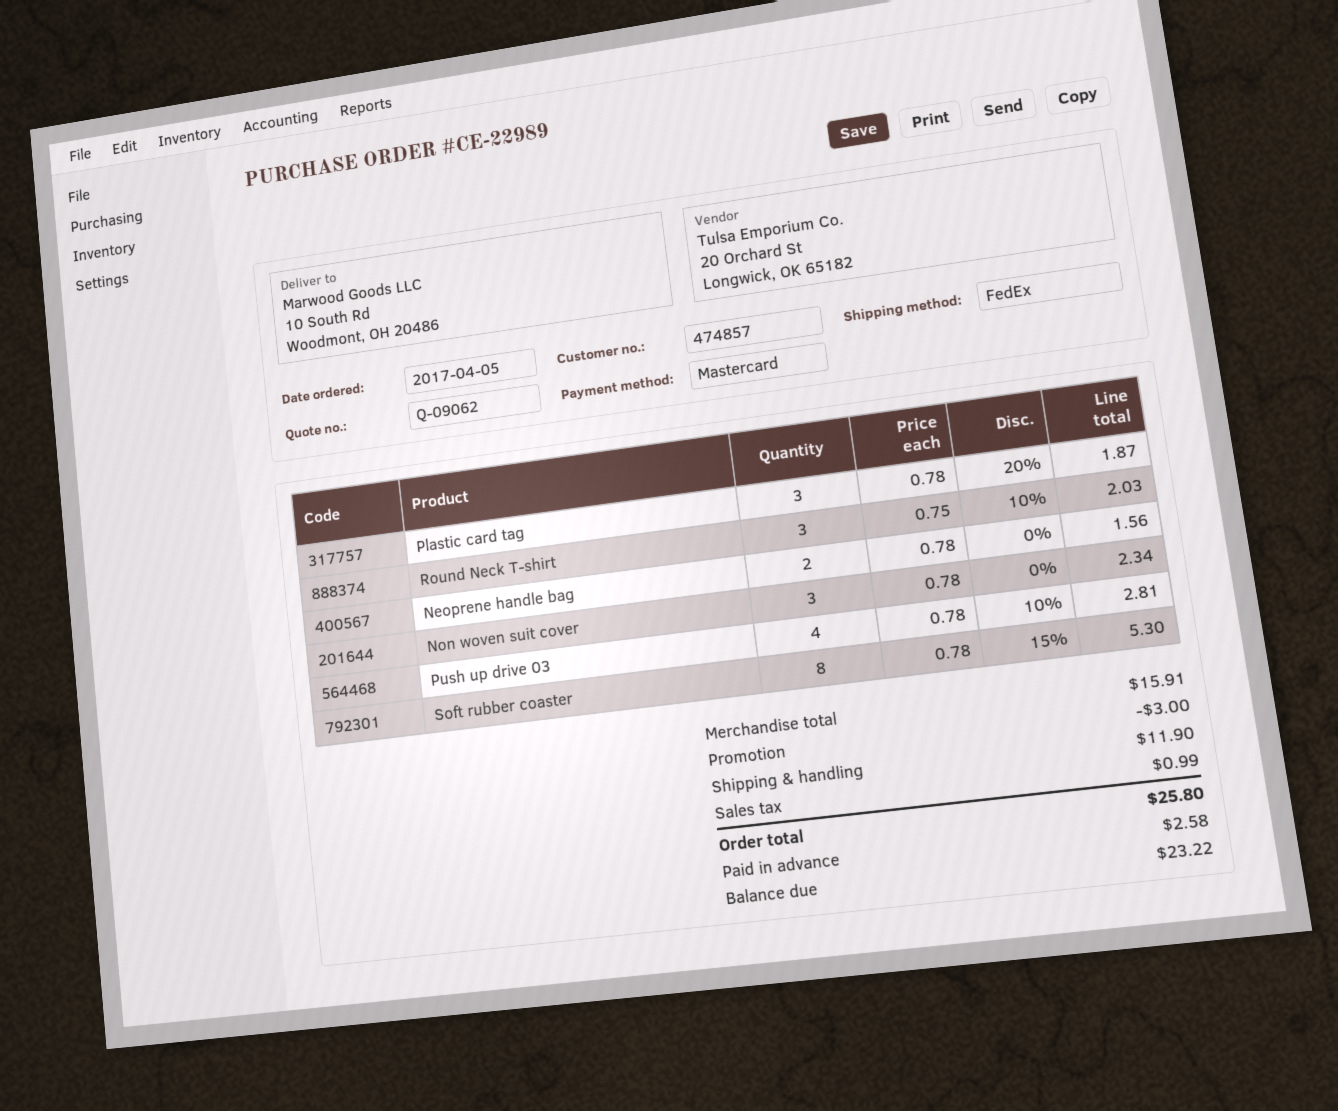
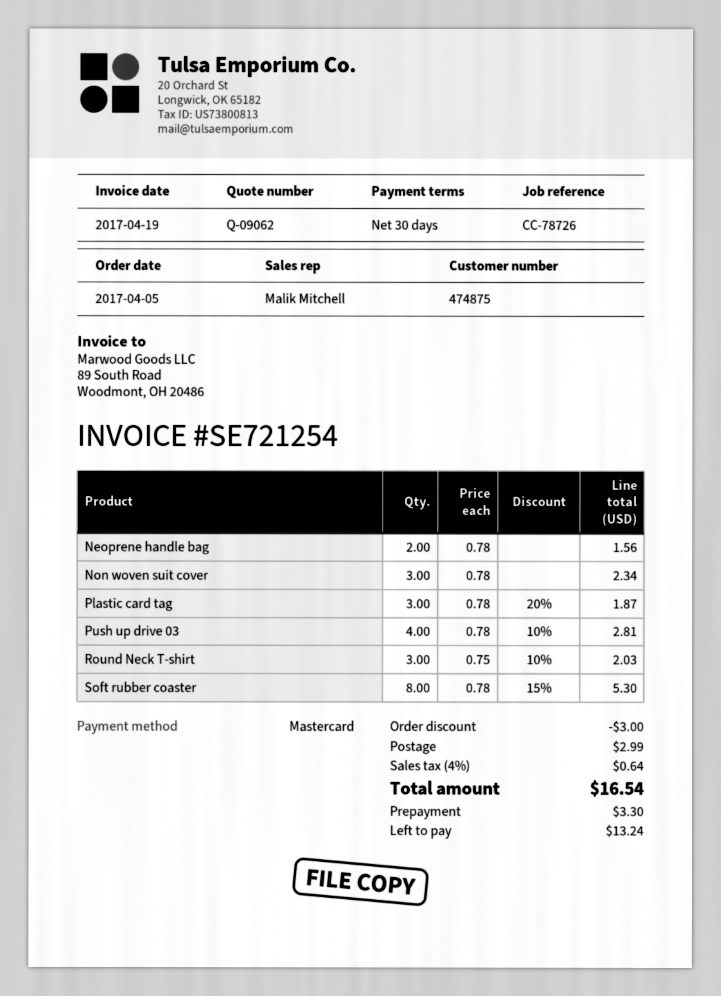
customer number: 474857 -> 474875
shipping: 11.90 -> 2.99
tax: 0.99 -> 0.64
total: 25.80 -> 16.54
deposit: 2.58 -> 3.30
balance: 23.22 -> 13.24

